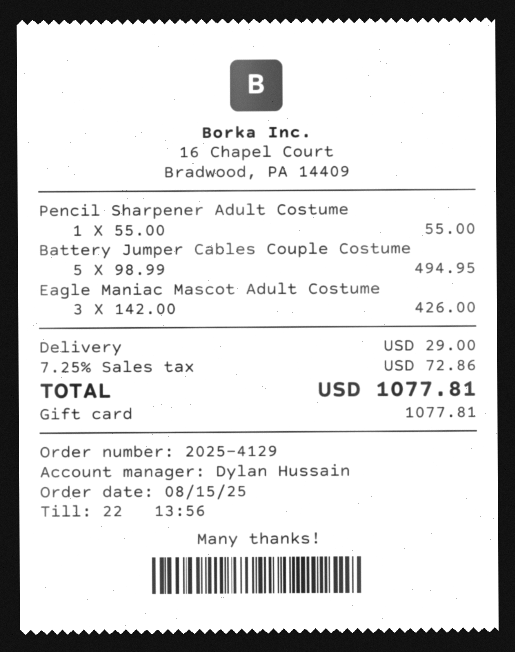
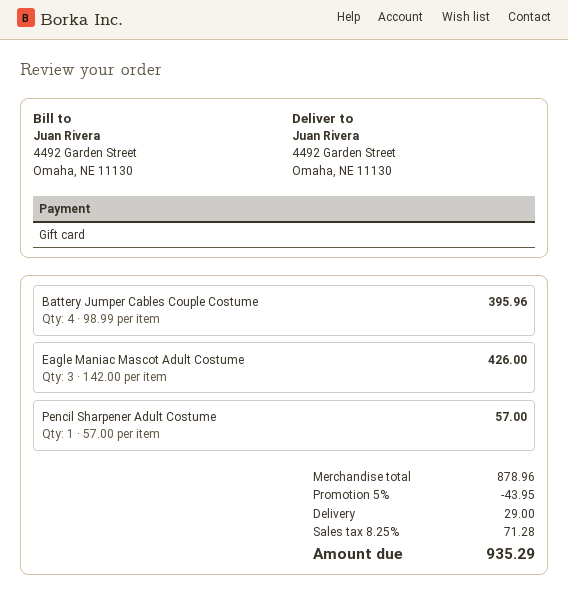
Pencil Sharpener Adult Costume: 1 x 55.00 = 55.00 -> 1 x 57.00 = 57.00
Battery Jumper Cables Couple Costume: 5 x 98.99 = 494.95 -> 4 x 98.99 = 395.96
discount: none -> 5% = 43.95
tax: 7.25% = 72.86 -> 8.25% = 71.28
total: 1077.81 -> 935.29

